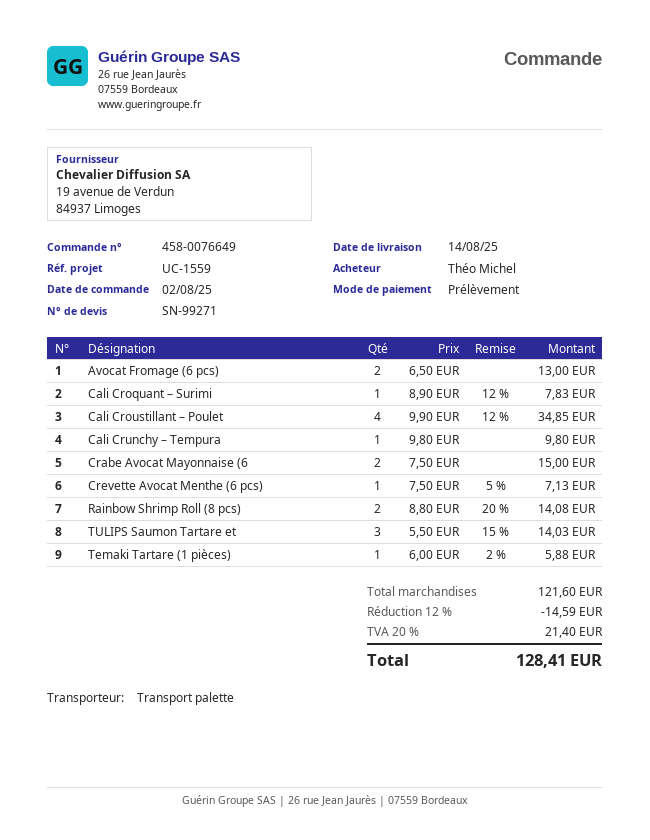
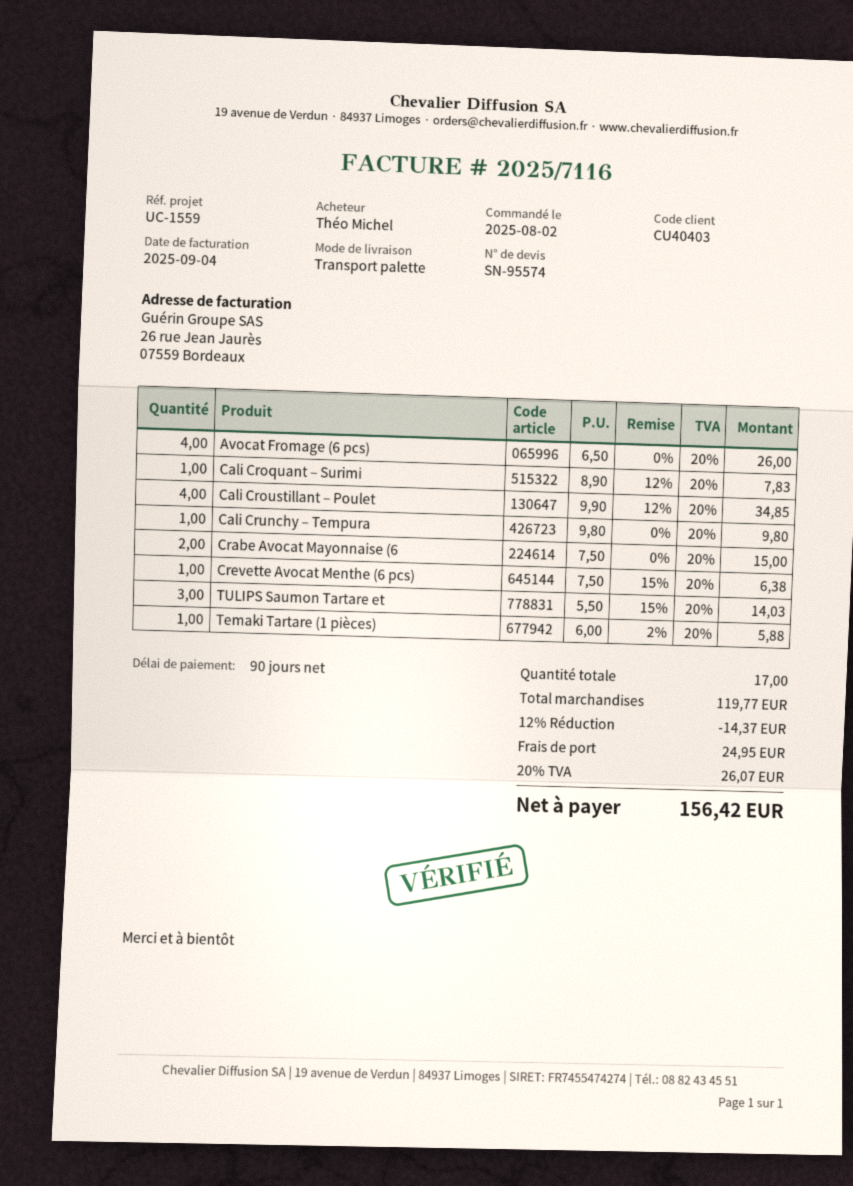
quote number: SN-99271 -> SN-95574
Avocat Fromage (6 pcs): 2 x 6.50 = 13.00 -> 4 x 6.50 = 26.00
Crevette Avocat Menthe (6 pcs): 1 x 7.50 - 5% = 7.13 -> 1 x 7.50 - 15% = 6.38
Rainbow Shrimp Roll (8 pcs): 2 x 8.80 - 20% = 14.08 -> none
subtotal: 121.60 -> 119.77
discount: 12% = 14.59 -> 12% = 14.37
shipping: none -> 24.95
tax: 20% = 21.40 -> 20% = 26.07
total: 128.41 -> 156.42

